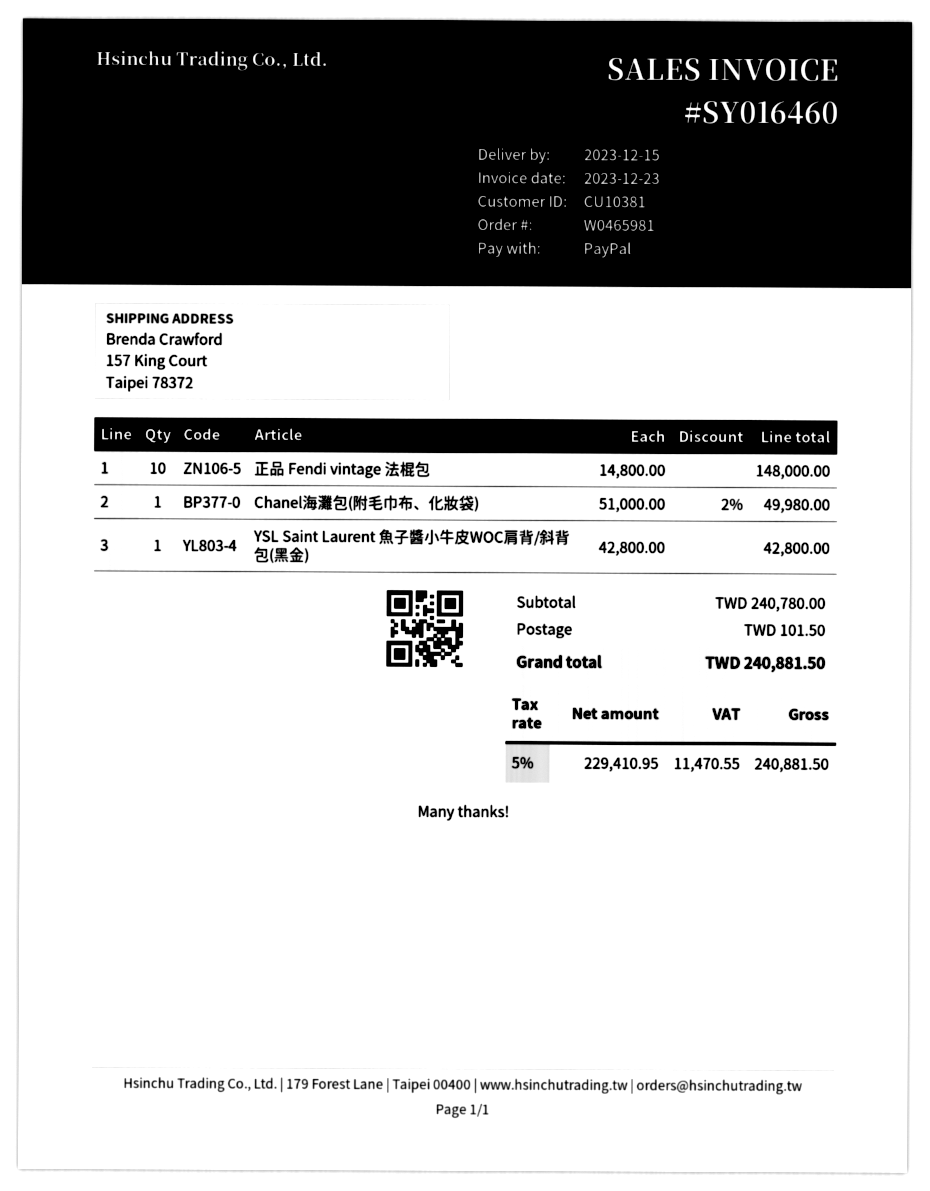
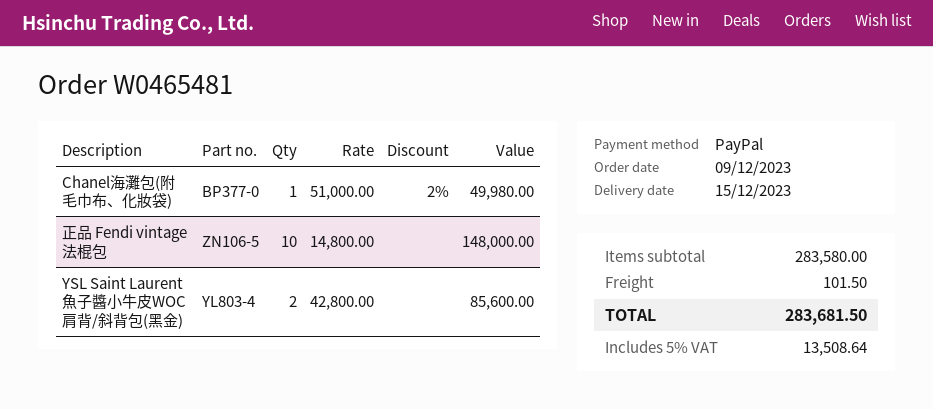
order number: W0465981 -> W0465481
YSL Saint Laurent 魚子醬小牛皮WOC肩背/斜背包(黑金): 1 x 42800.00 = 42800.00 -> 2 x 42800.00 = 85600.00
subtotal: 240780.00 -> 283580.00
tax: 5% = 11470.55 -> 5% = 13508.64
total: 240881.50 -> 283681.50

